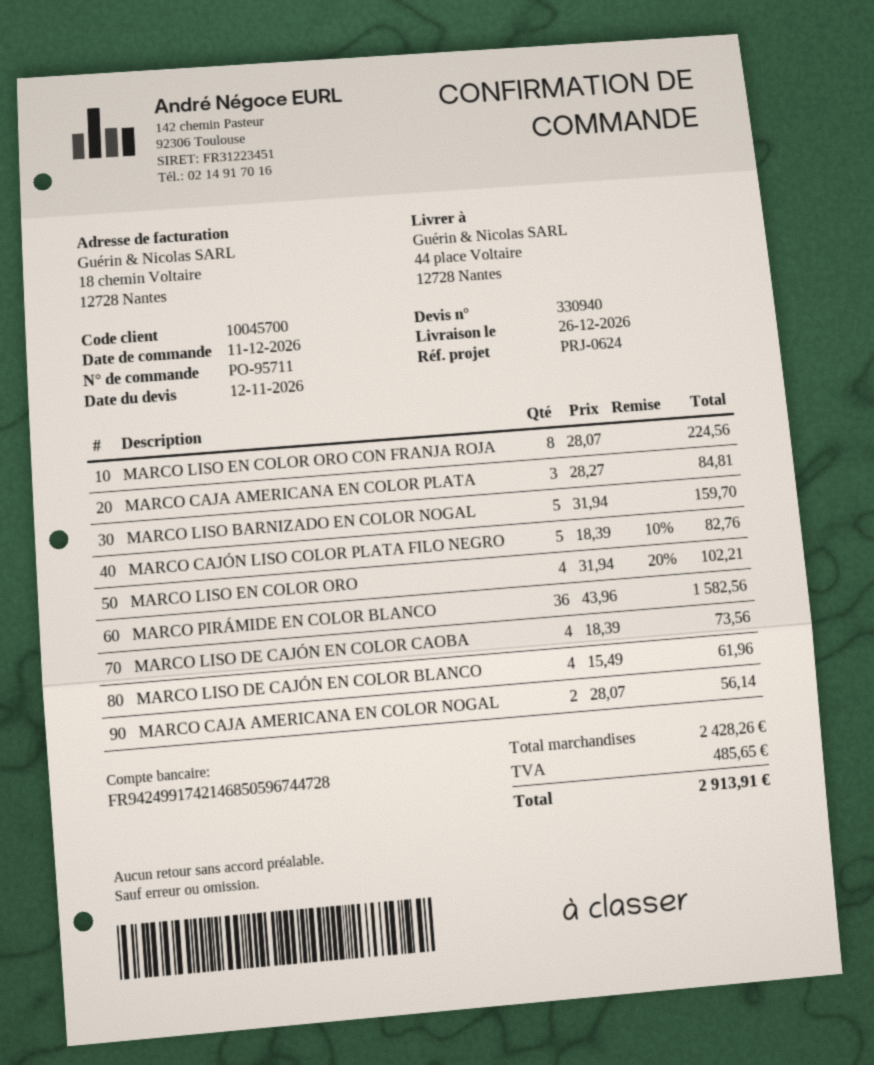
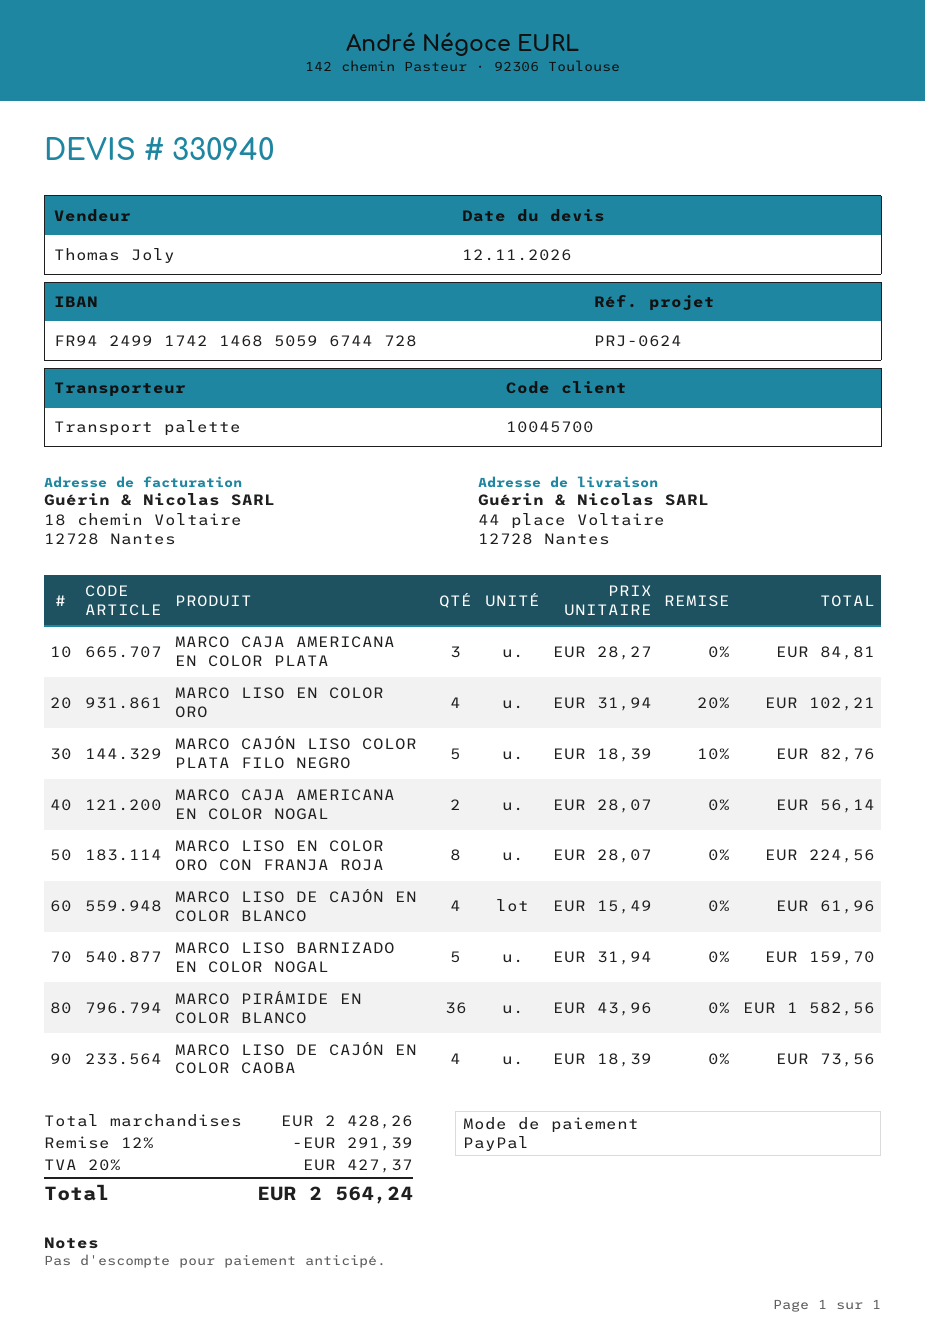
discount: none -> 12% = 291.39
tax: 485.65 -> 427.37
total: 2913.91 -> 2564.24

